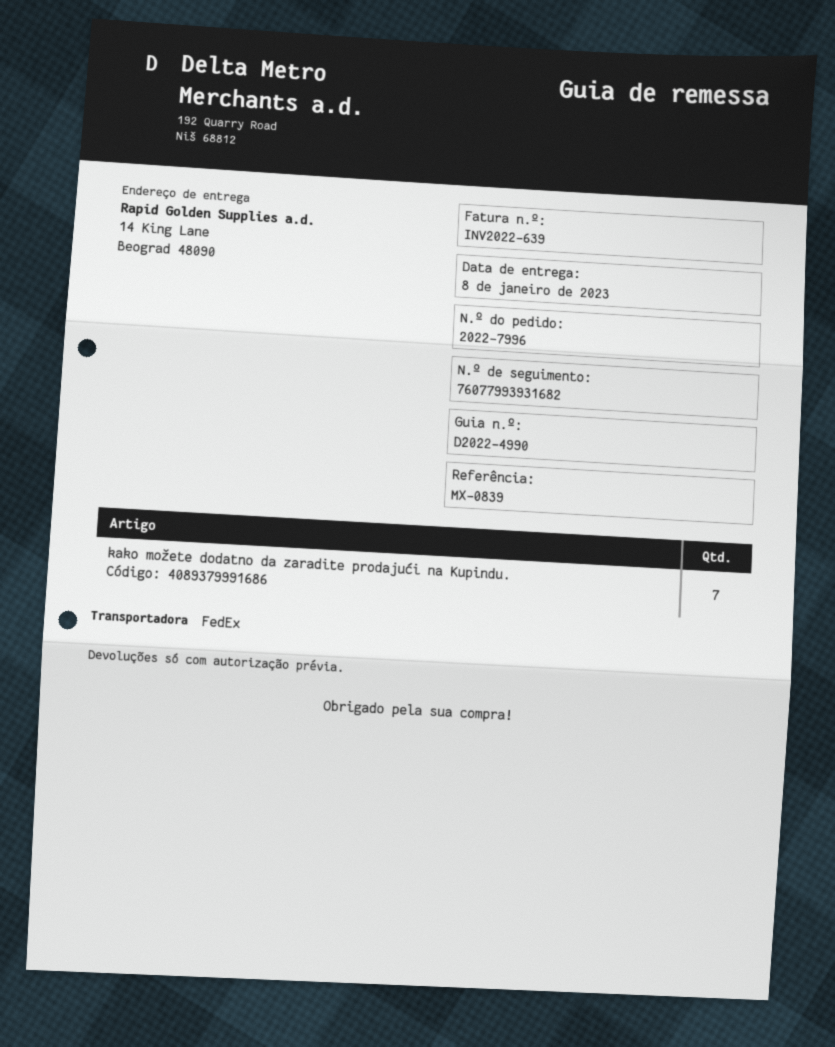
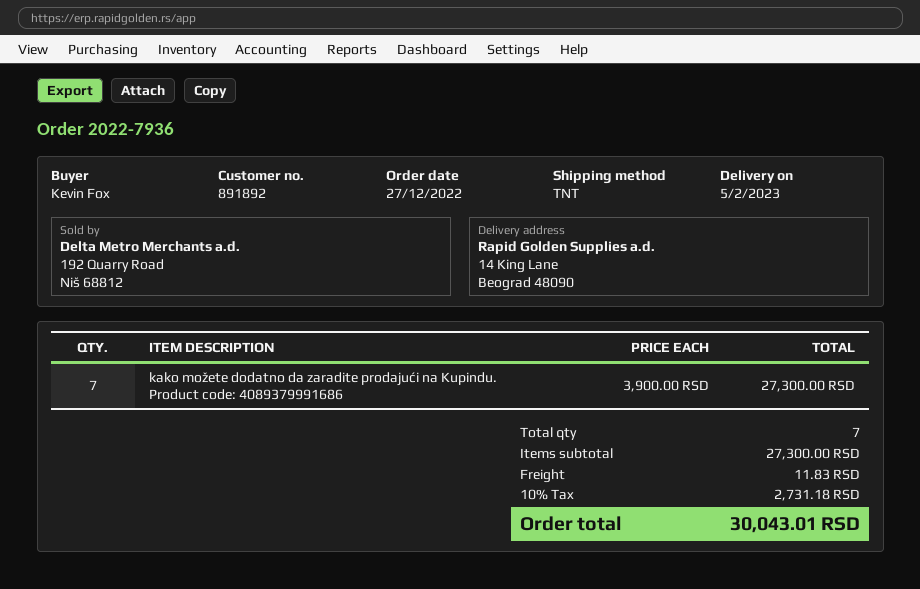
order number: 2022-7996 -> 2022-7936
delivery date: 2023-01-08 -> 2023-02-05
shipping method: FedEx -> TNT

